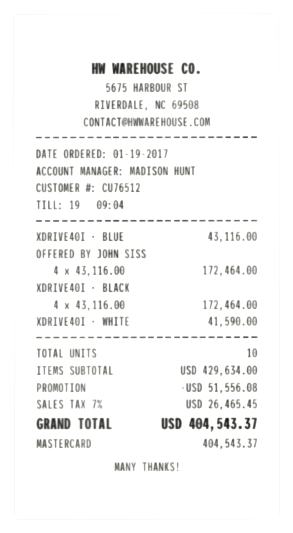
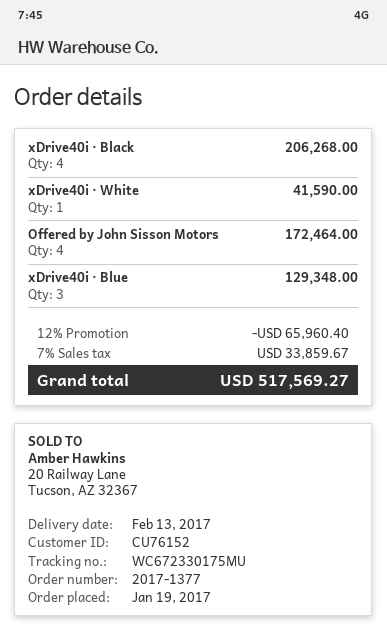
customer number: CU76512 -> CU76152
XDRIVE40I · BLUE: 1 for 43116.00 -> 3 for 129348.00
XDRIVE40I · BLACK: 4 for 172464.00 -> 4 for 206268.00
discount: 51556.08 -> 65960.40
tax: 7% = 26465.45 -> 7% = 33859.67
total: 404543.37 -> 517569.27

